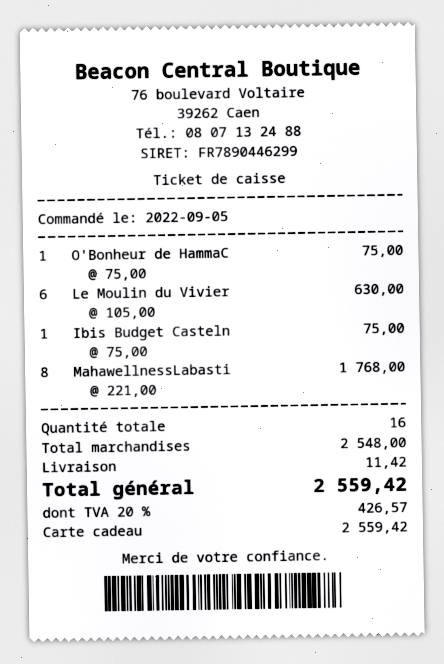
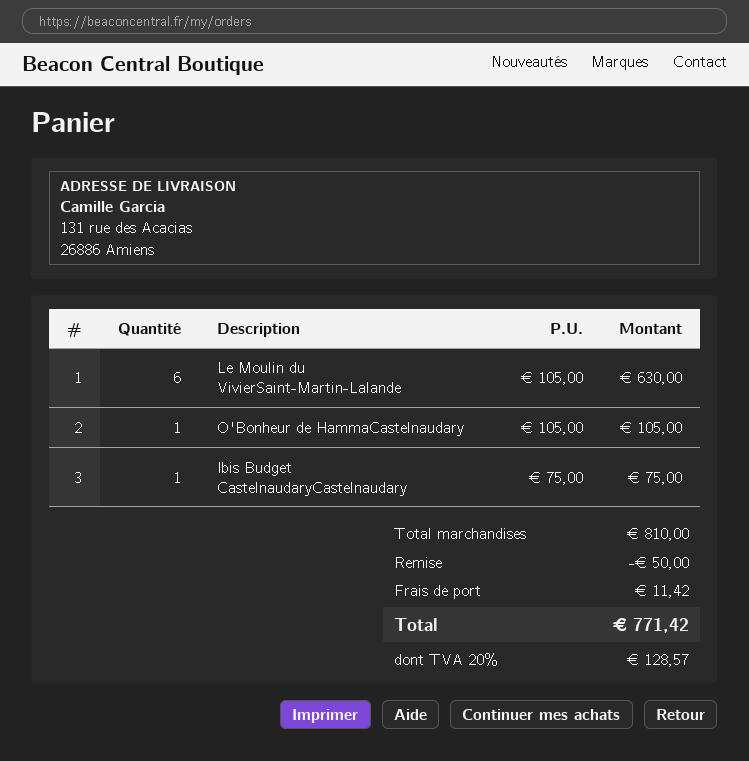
O'Bonheur de HammaC: 1 x 75.00 = 75.00 -> 1 x 105.00 = 105.00
MahawellnessLabasti: 8 x 221.00 = 1768.00 -> none
subtotal: 2548.00 -> 810.00
discount: none -> 50.00
tax: 20% = 426.57 -> 20% = 128.57
total: 2559.42 -> 771.42

